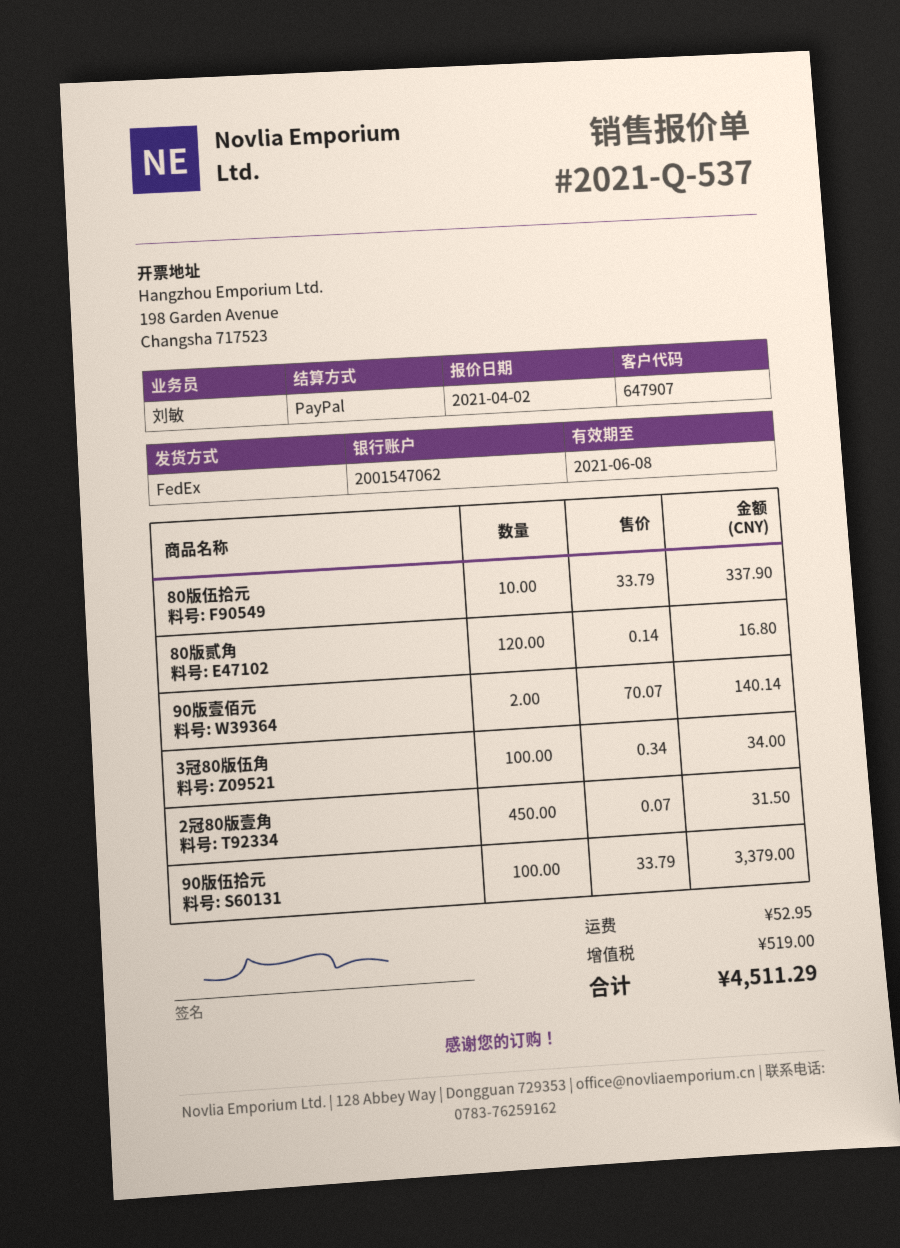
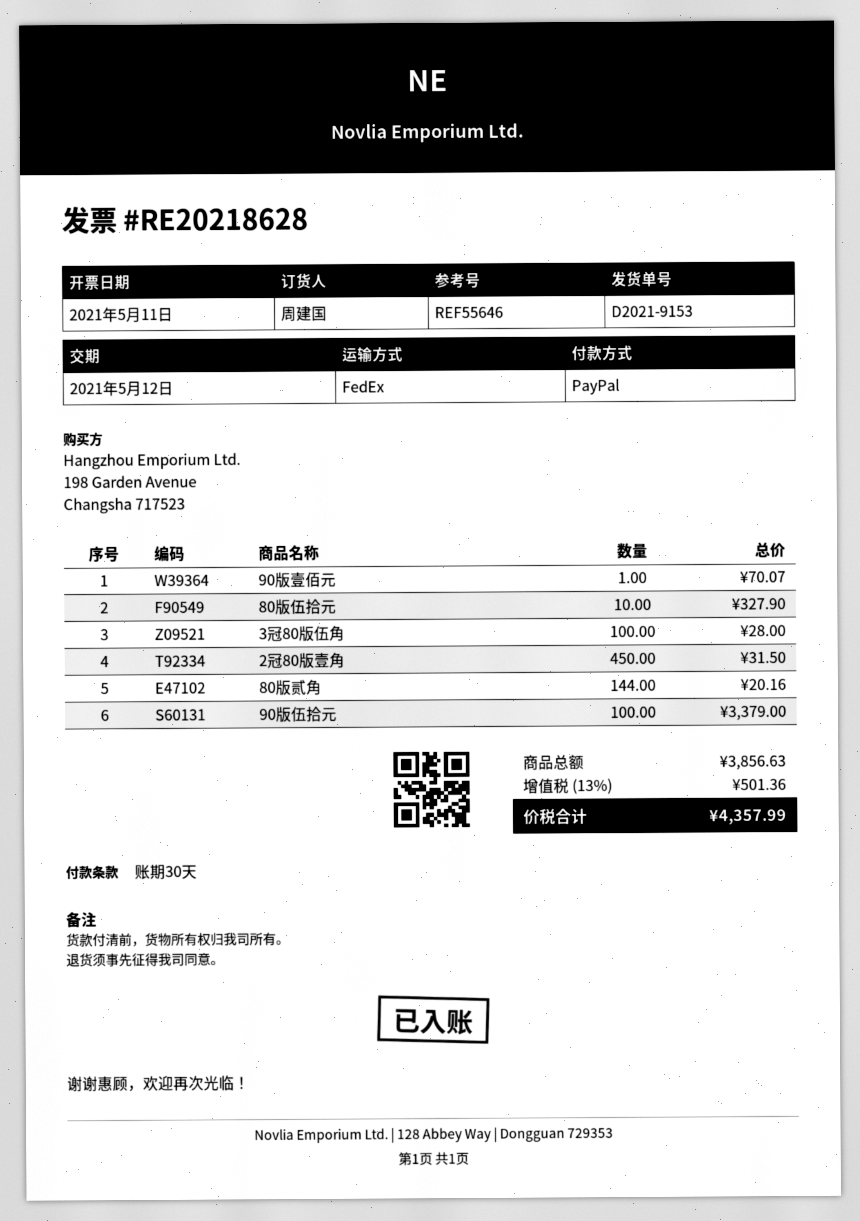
80版伍拾元: 10 for 337.90 -> 10 for 327.90
80版贰角: 120 for 16.80 -> 144 for 20.16
90版壹佰元: 2 for 140.14 -> 1 for 70.07
3冠80版伍角: 100 for 34.00 -> 100 for 28.00
shipping: 52.95 -> none
tax: 519.00 -> 501.36
total: 4511.29 -> 4357.99

